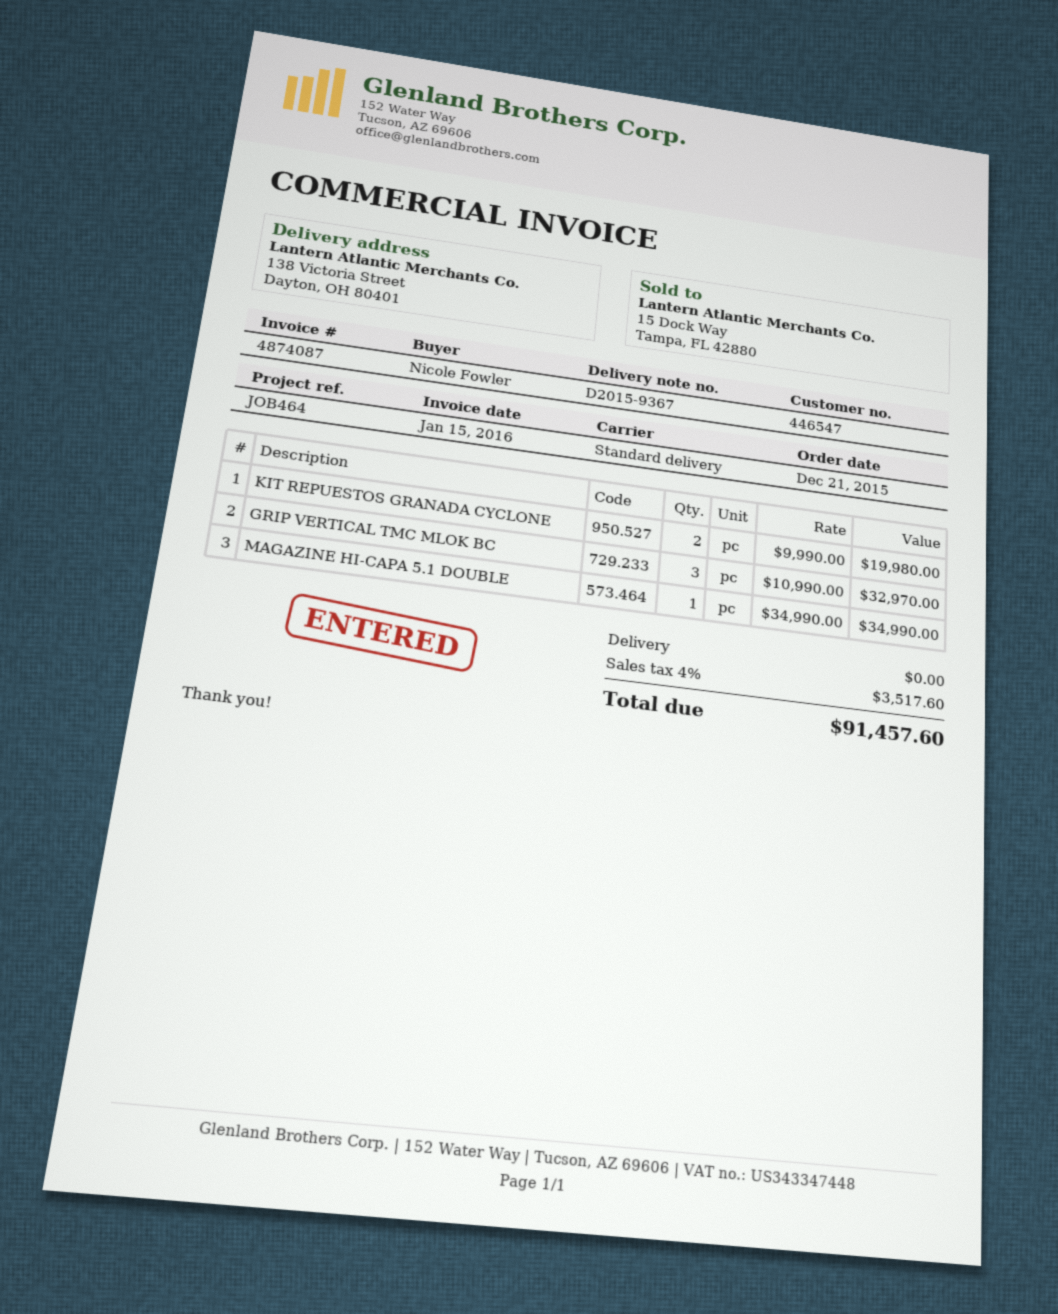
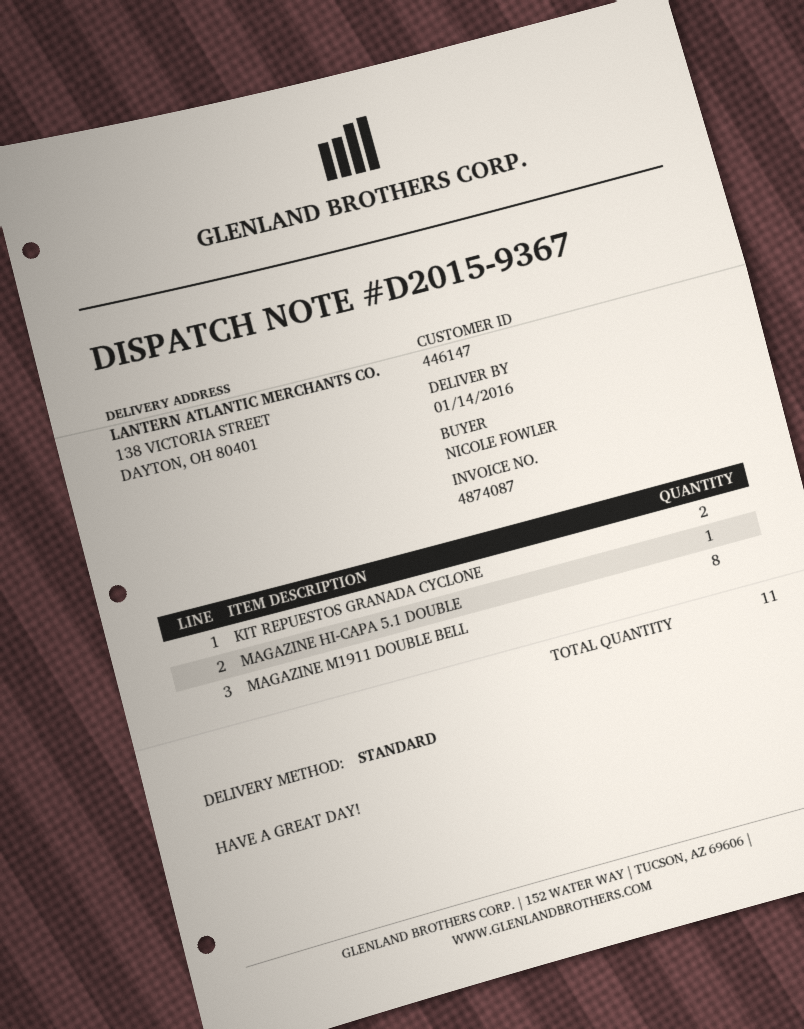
customer number: 446547 -> 446147
GRIP VERTICAL TMC MLOK BC: 3 -> none
MAGAZINE M1911 DOUBLE BELL: none -> 8

